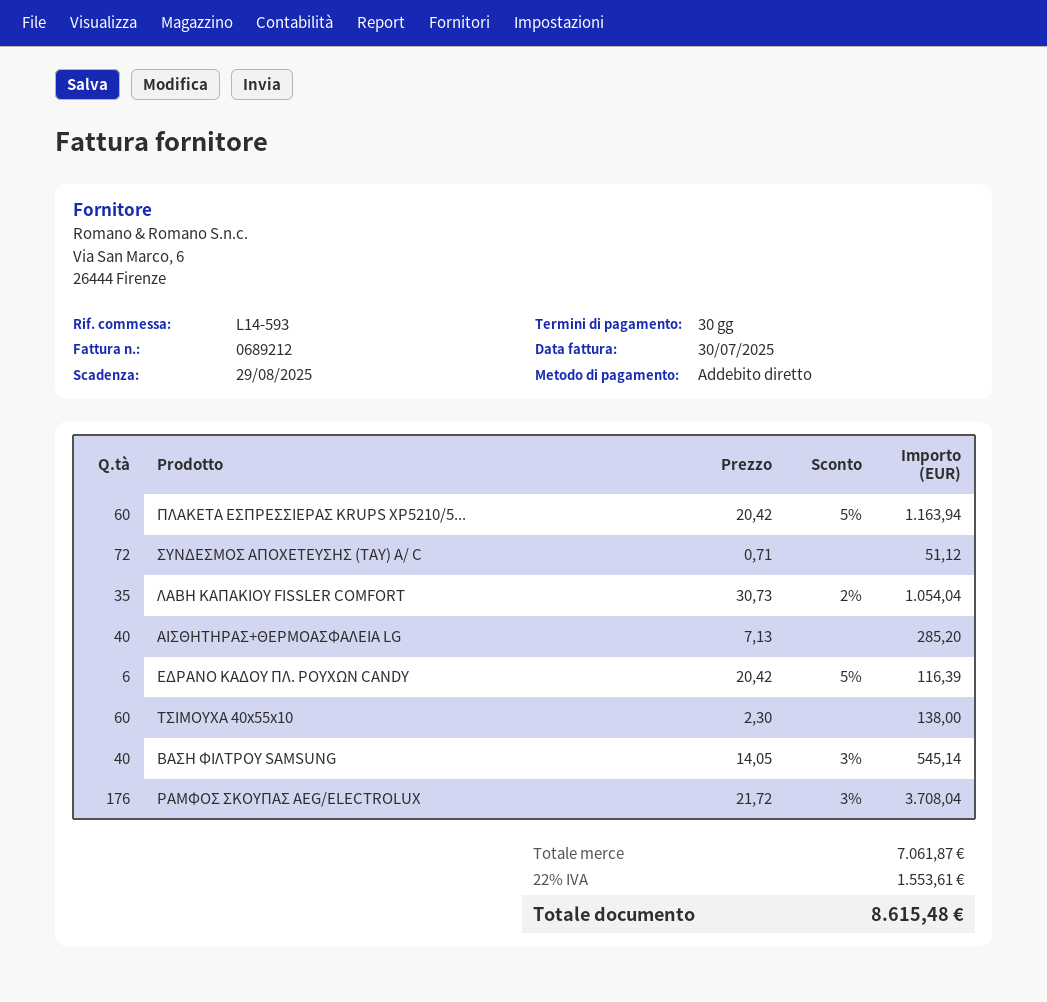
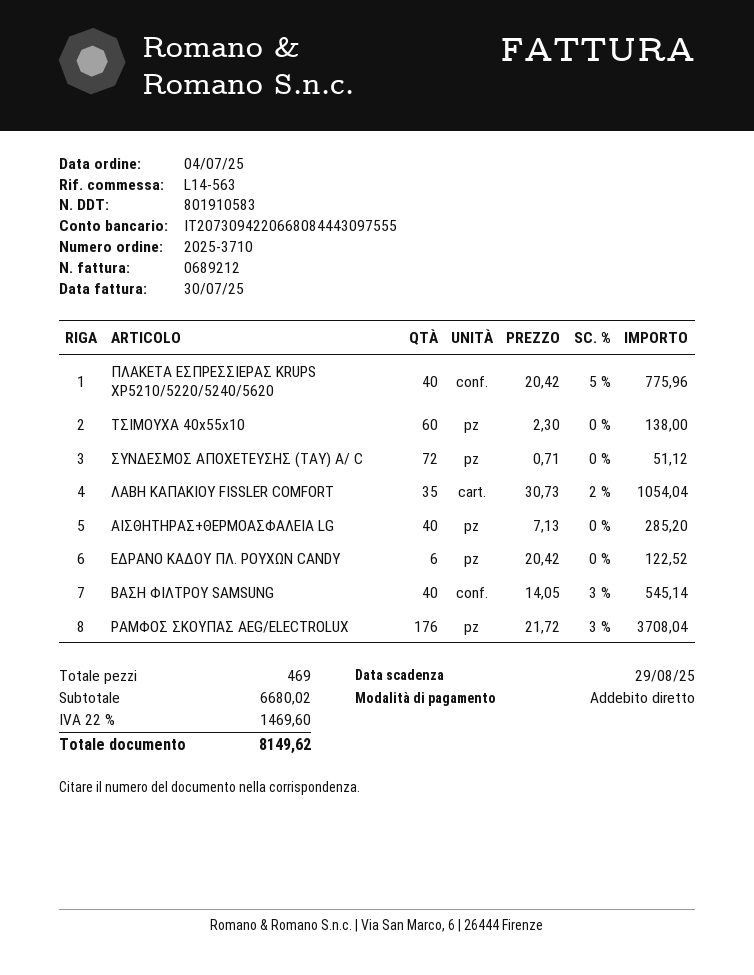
reference: L14-593 -> L14-563
ΠΛΑΚΕΤΑ ΕΣΠΡΕΣΣΙΕΡΑΣ KRUPS XP5210/5...: 60 x 20.42 - 5% = 1163.94 -> 40 x 20.42 - 5% = 775.96
ΕΔΡΑΝΟ ΚΑΔΟΥ ΠΛ. ΡΟΥΧΩΝ CANDY: 6 x 20.42 - 5% = 116.39 -> 6 x 20.42 = 122.52
subtotal: 7061.87 -> 6680.02
tax: 22% = 1553.61 -> 22% = 1469.60
total: 8615.48 -> 8149.62

